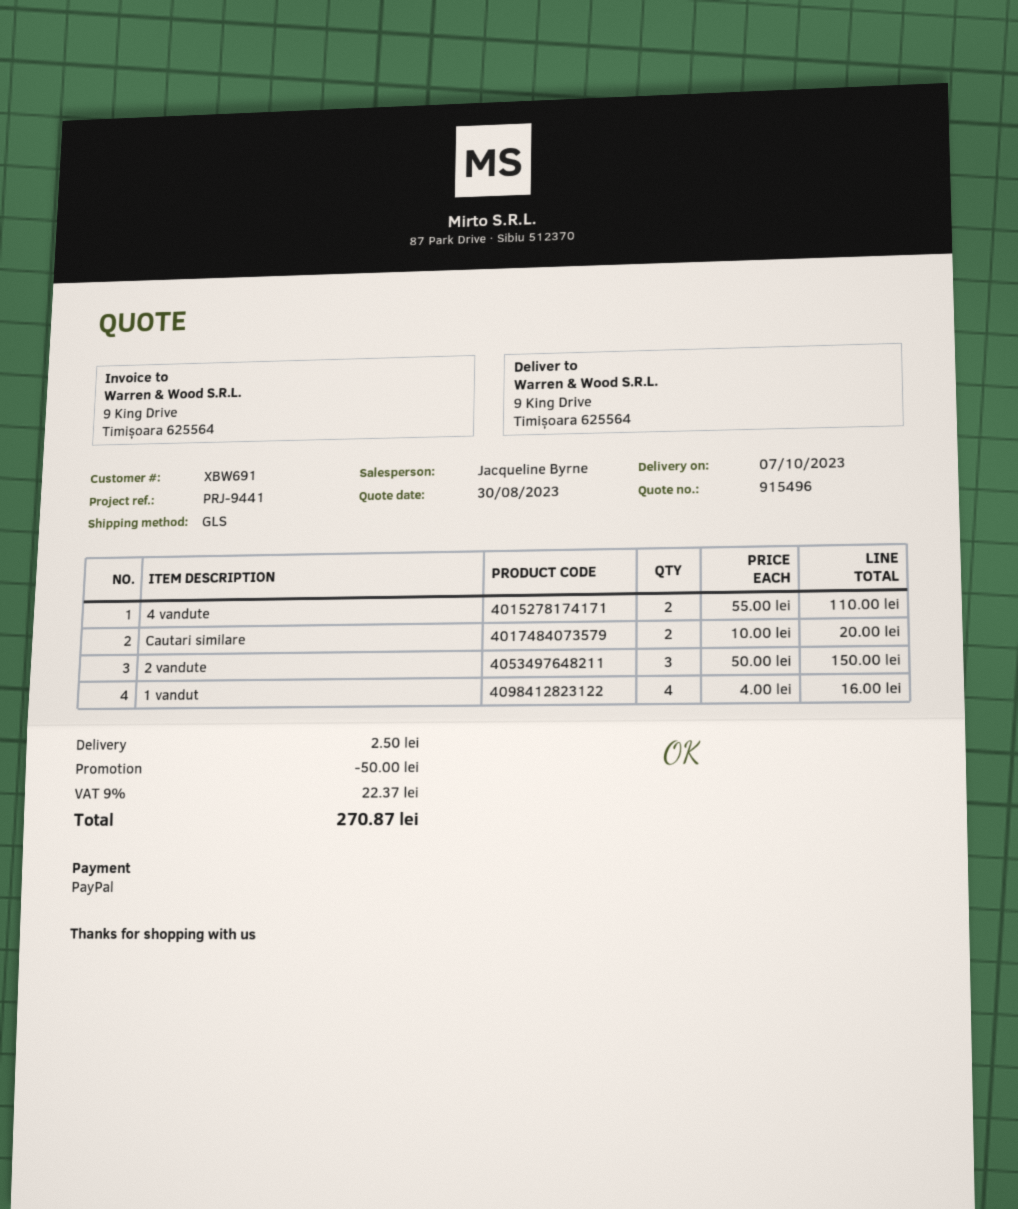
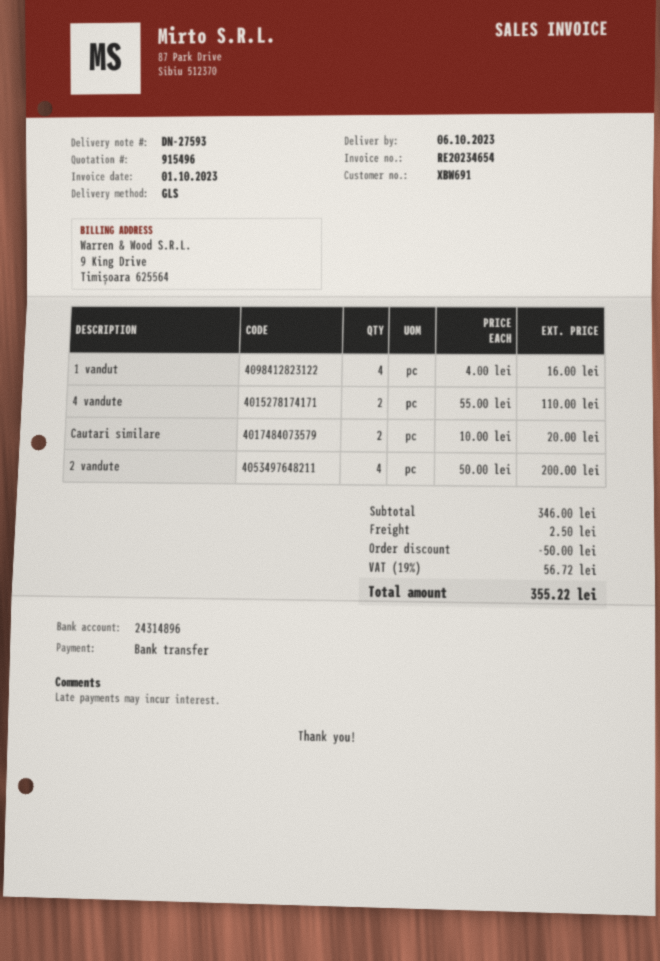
delivery date: 2023-10-07 -> 2023-10-06
payment method: PayPal -> bank transfer
2 vandute: 3 x 50.00 = 150.00 -> 4 x 50.00 = 200.00
tax: 9% = 22.37 -> 19% = 56.72
total: 270.87 -> 355.22

